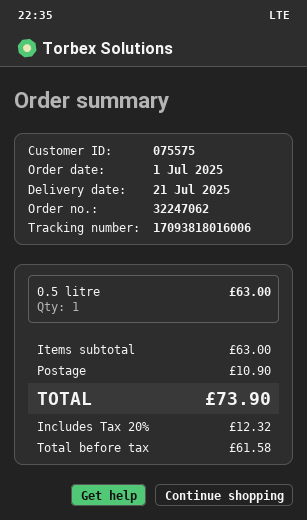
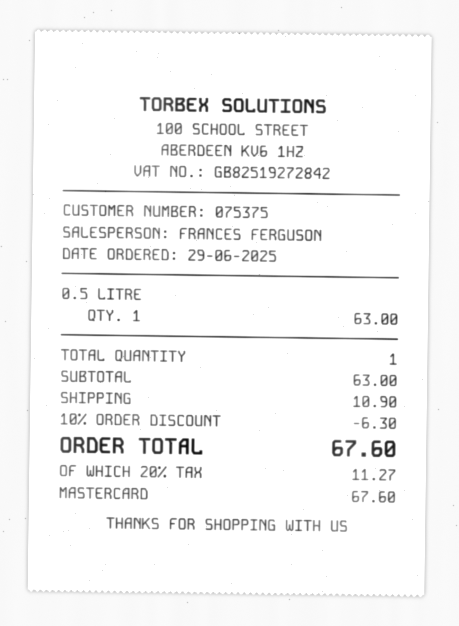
order date: 2025-07-01 -> 2025-06-29
customer number: 075575 -> 075375
discount: none -> 10% = 6.30
tax: 20% = 12.32 -> 20% = 11.27
total: 73.90 -> 67.60

